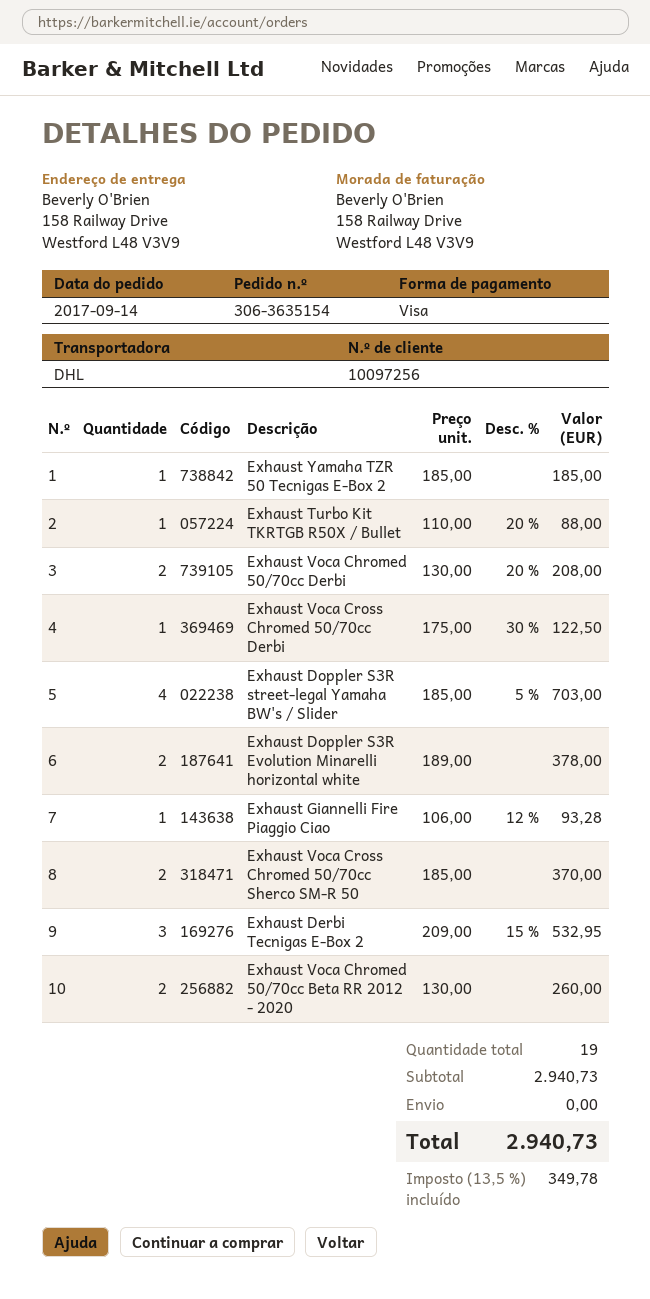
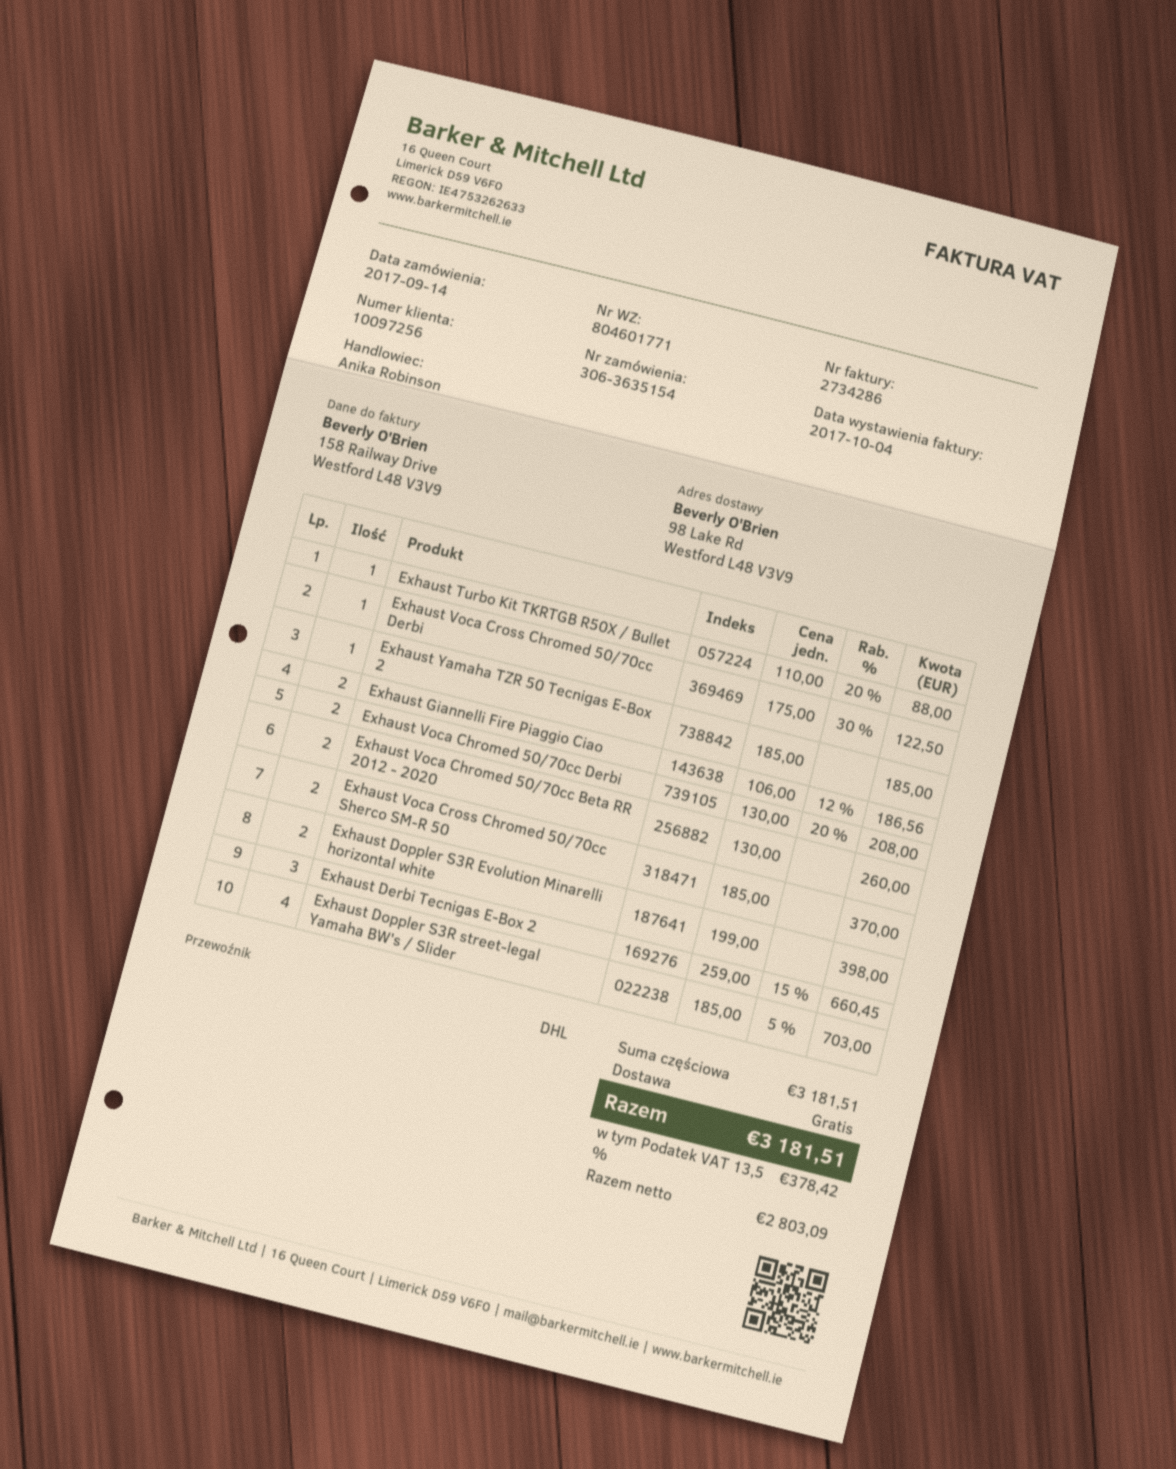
ship to: 158 Railway Drive, Westford L48 V3V9 -> 98 Lake Rd, Westford L48 V3V9
Exhaust Doppler S3R Evolution Minarelli horizontal white: 2 x 189.00 = 378.00 -> 2 x 199.00 = 398.00
Exhaust Giannelli Fire Piaggio Ciao: 1 x 106.00 - 12% = 93.28 -> 2 x 106.00 - 12% = 186.56
Exhaust Derbi Tecnigas E-Box 2: 3 x 209.00 - 15% = 532.95 -> 3 x 259.00 - 15% = 660.45
subtotal: 2940.73 -> 3181.51
tax: 13.5% = 349.78 -> 13.5% = 378.42
total: 2940.73 -> 3181.51

